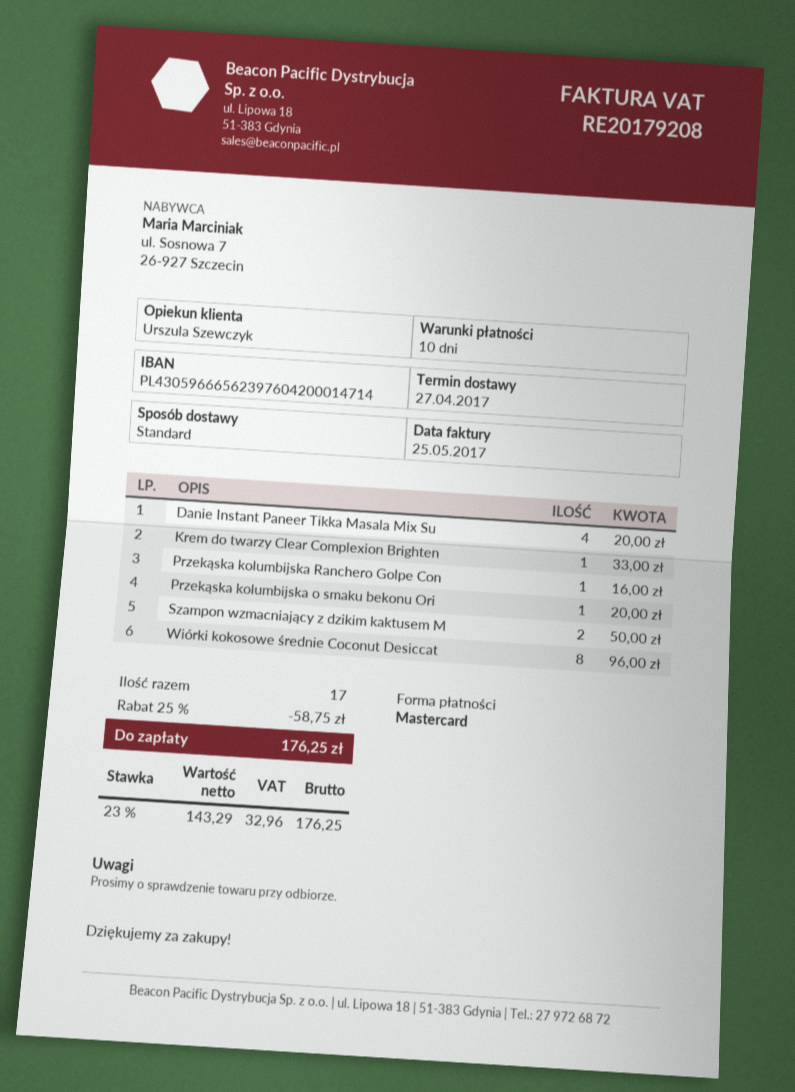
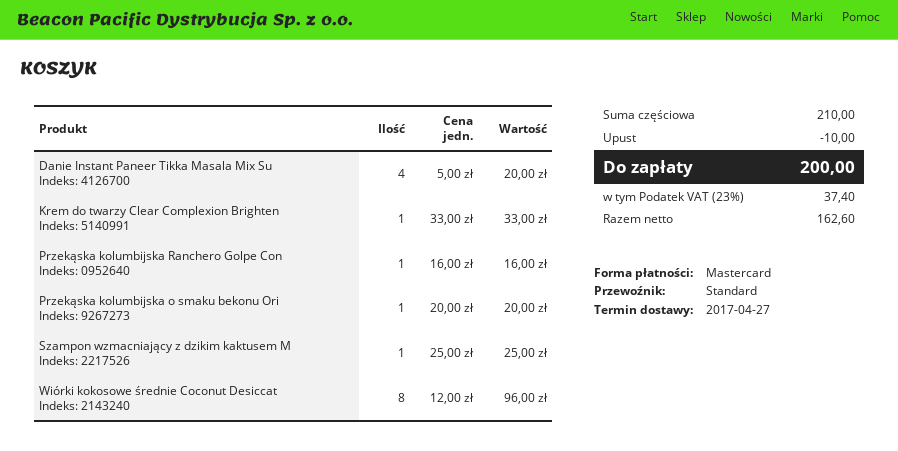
Szampon wzmacniający z dzikim kaktusem M: 2 for 50.00 -> 1 for 25.00
discount: 58.75 -> 10.00
net: 143.29 -> 162.60
tax: 23% = 32.96 -> 23% = 37.40
total: 176.25 -> 200.00

